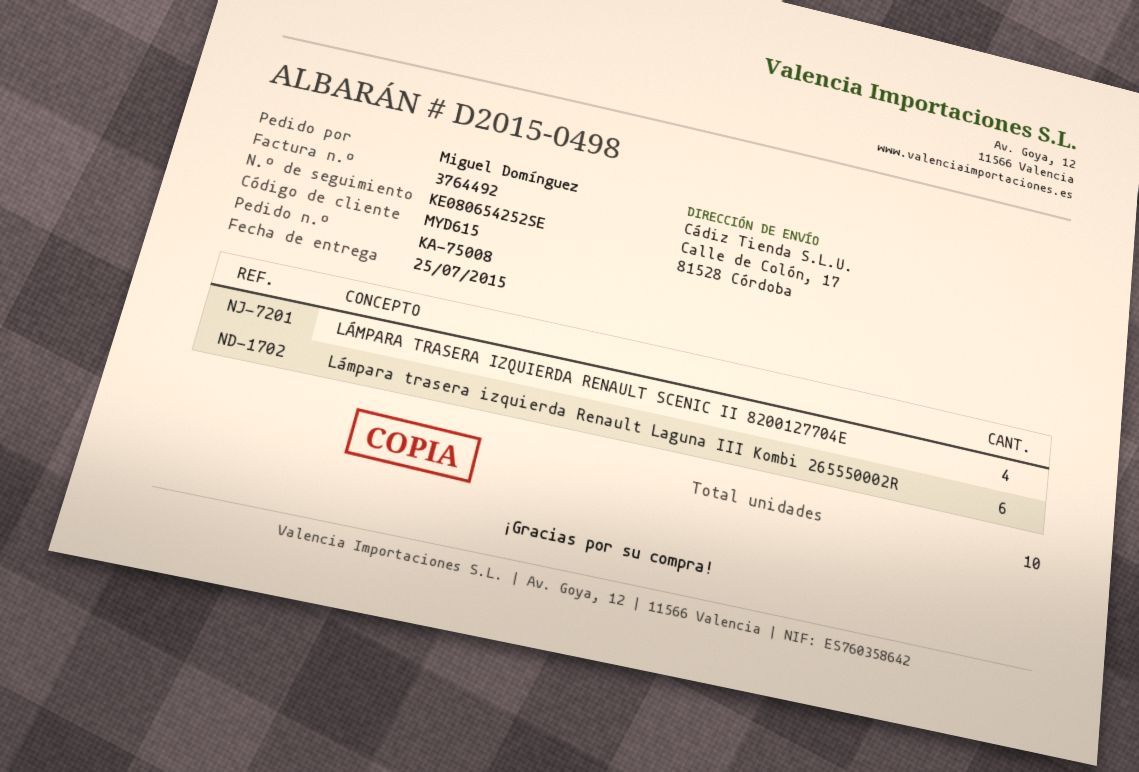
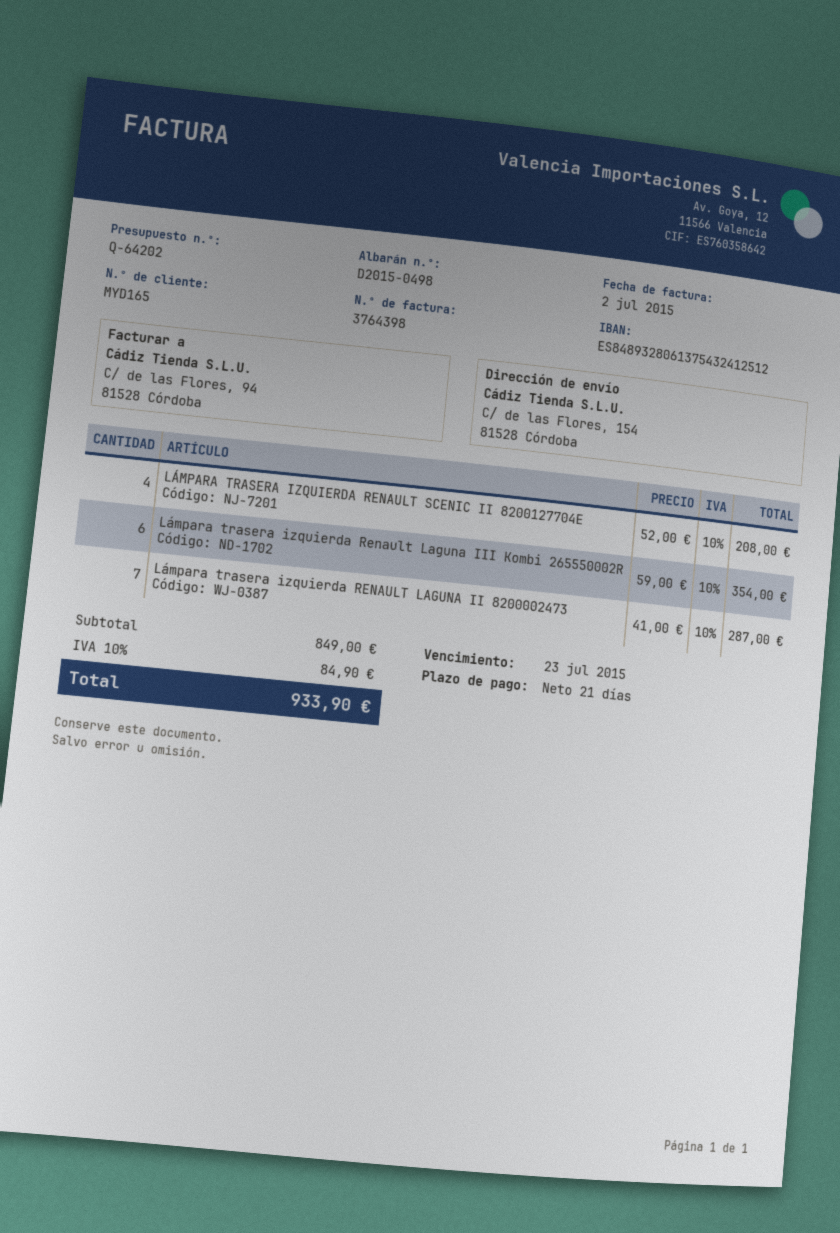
invoice number: 3764492 -> 3764398
customer number: MYD615 -> MYD165
ship to: Calle de Colón, 17, 81528 Córdoba -> C/ de las Flores, 154, 81528 Córdoba
Lámpara trasera izquierda RENAULT LAGUNA II 8200002473: none -> 7

